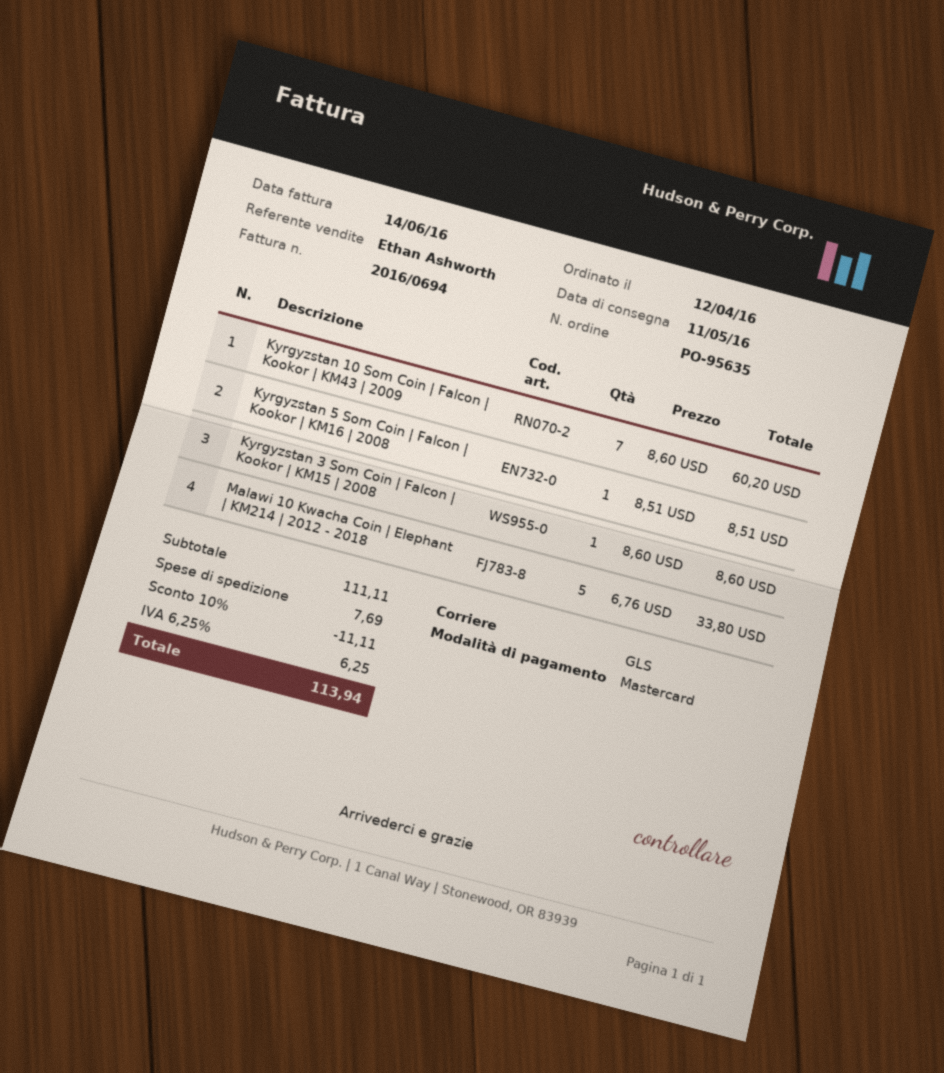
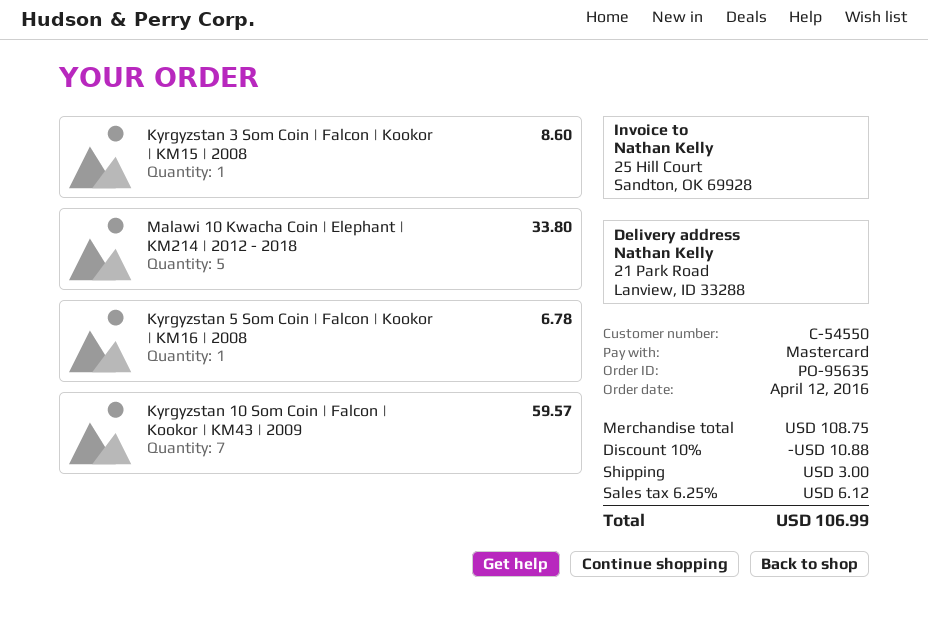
Kyrgyzstan 10 Som Coin | Falcon | Kookor | KM43 | 2009: 7 for 60.20 -> 7 for 59.57
Kyrgyzstan 5 Som Coin | Falcon | Kookor | KM16 | 2008: 1 for 8.51 -> 1 for 6.78
subtotal: 111.11 -> 108.75
discount: 10% = 11.11 -> 10% = 10.88
shipping: 7.69 -> 3.00
tax: 6.25% = 6.25 -> 6.25% = 6.12
total: 113.94 -> 106.99

